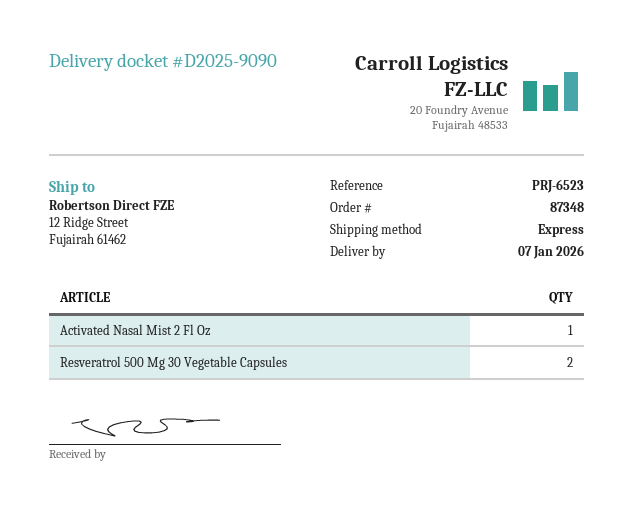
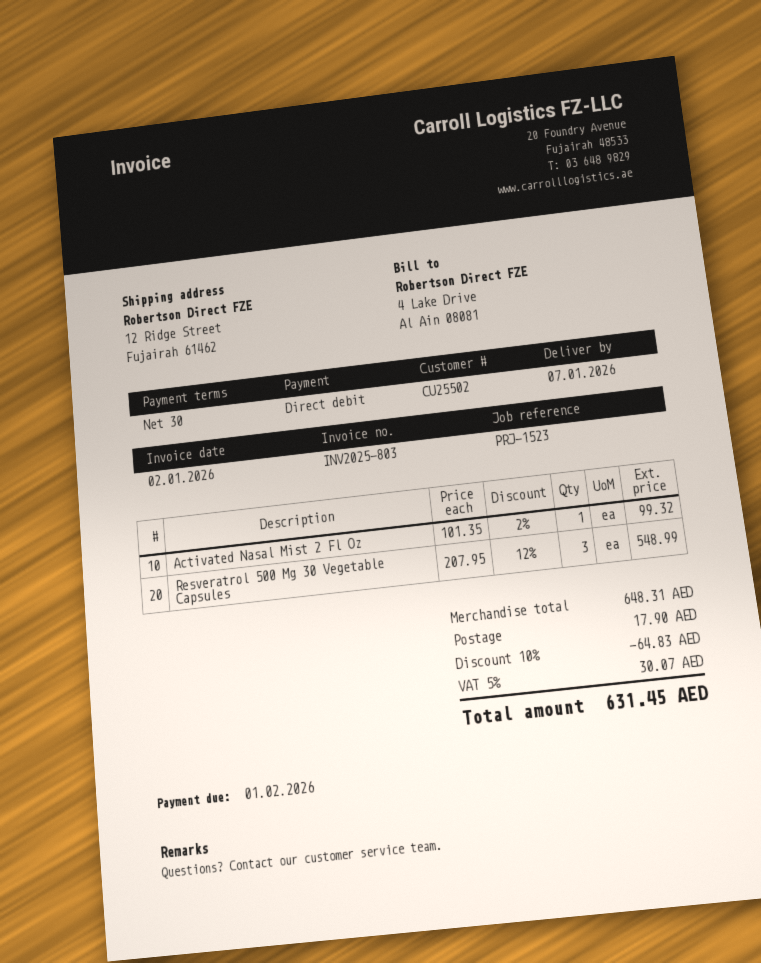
reference: PRJ-6523 -> PRJ-1523
Resveratrol 500 Mg 30 Vegetable Capsules: 2 -> 3

